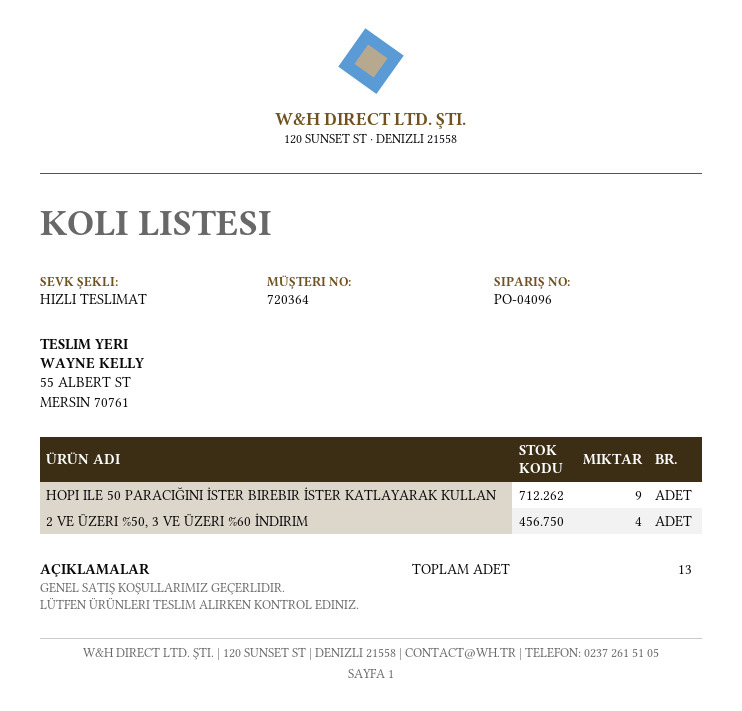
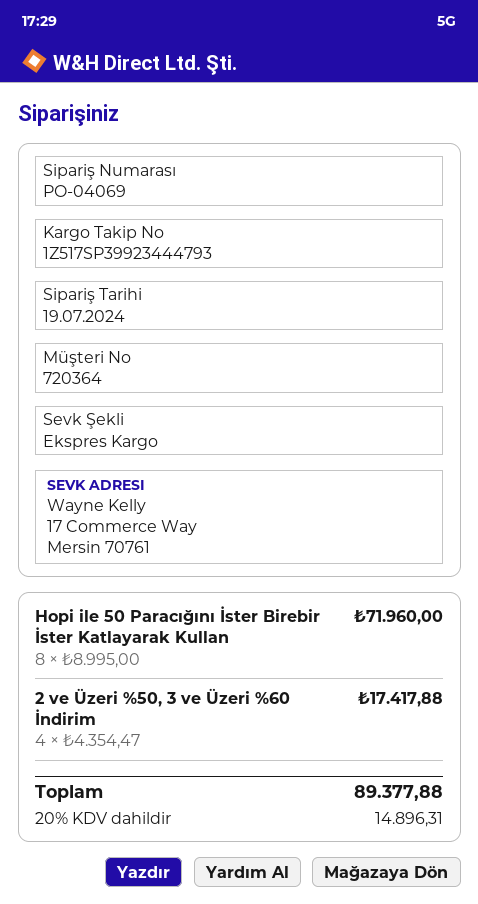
order number: PO-04096 -> PO-04069
ship to: 55 ALBERT ST, MERSIN 70761 -> 17 Commerce Way, Mersin 70761
HOPI ILE 50 PARACIĞINI İSTER BIREBIR İSTER KATLAYARAK KULLAN: 9 -> 8

